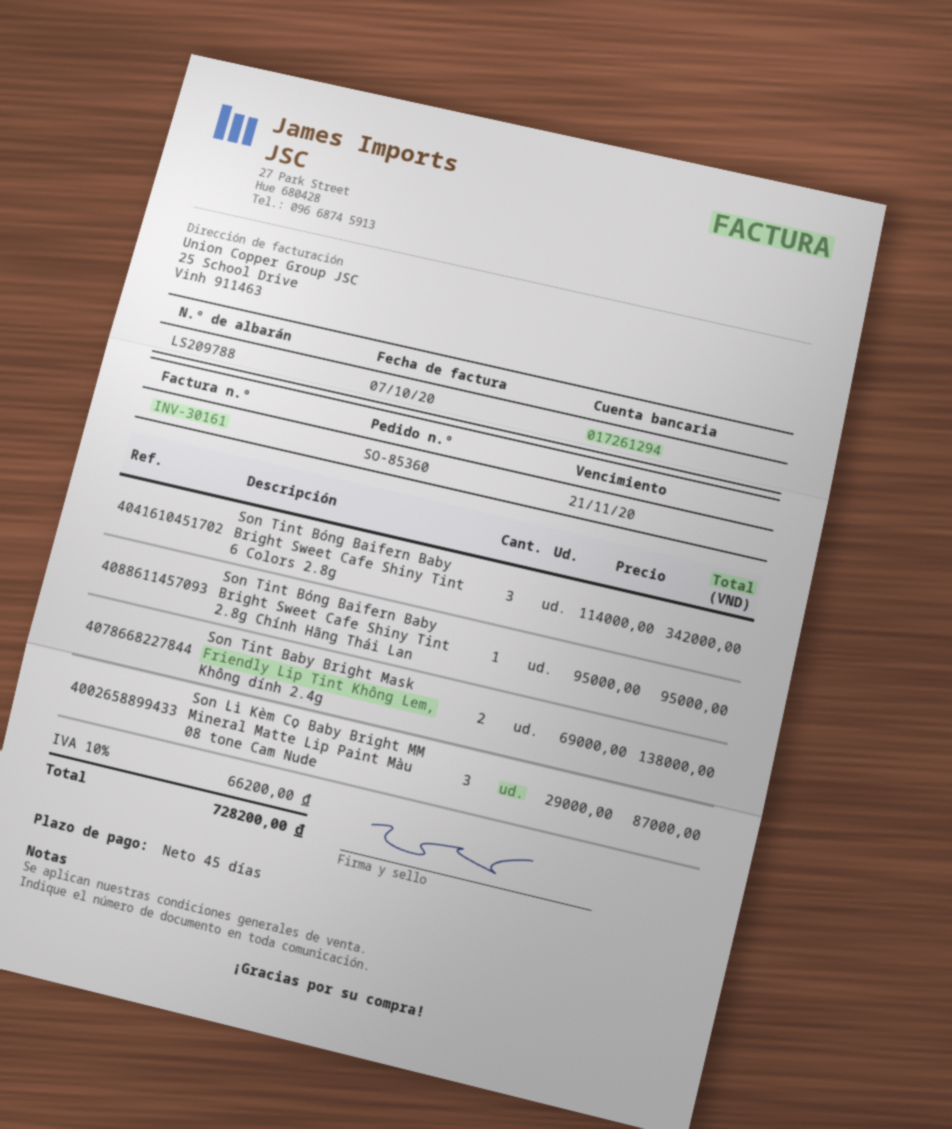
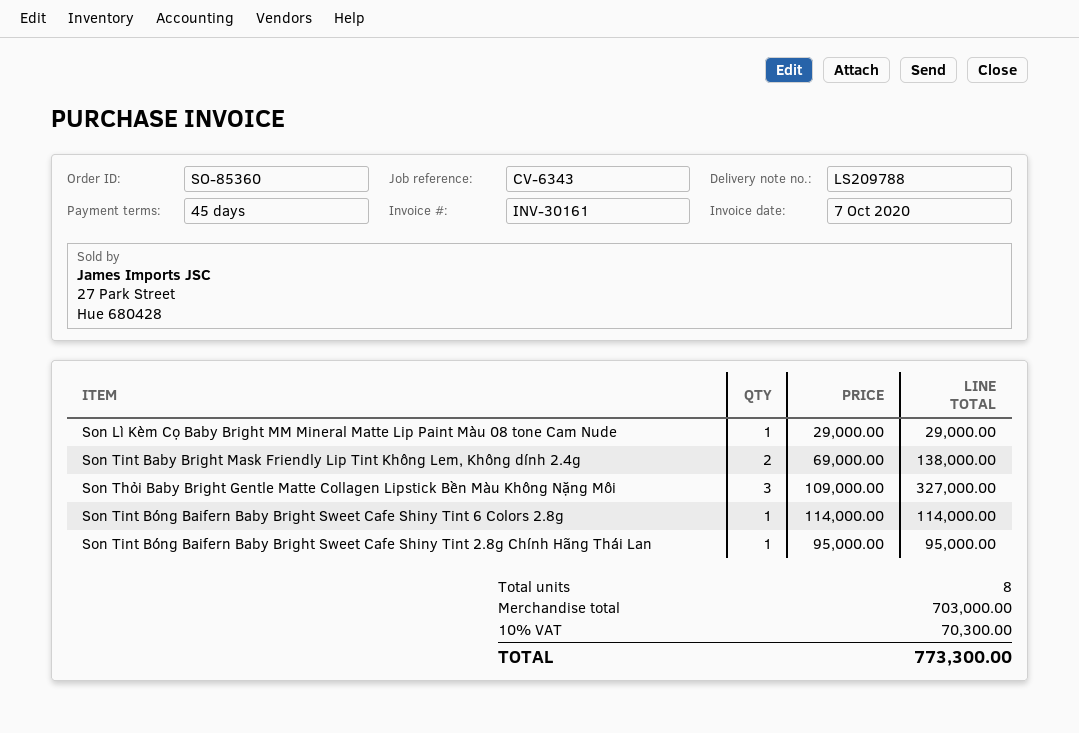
Son Tint Bóng Baifern Baby Bright Sweet Cafe Shiny Tint 6 Colors 2.8g: 3 x 114000.00 = 342000.00 -> 1 x 114000.00 = 114000.00
Son Lì Kèm Cọ Baby Bright MM Mineral Matte Lip Paint Màu 08 tone Cam Nude: 3 x 29000.00 = 87000.00 -> 1 x 29000.00 = 29000.00
Son Thỏi Baby Bright Gentle Matte Collagen Lipstick Bền Màu Không Nặng Môi: none -> 3 x 109000.00 = 327000.00
tax: 10% = 66200.00 -> 10% = 70300.00
total: 728200.00 -> 773300.00

